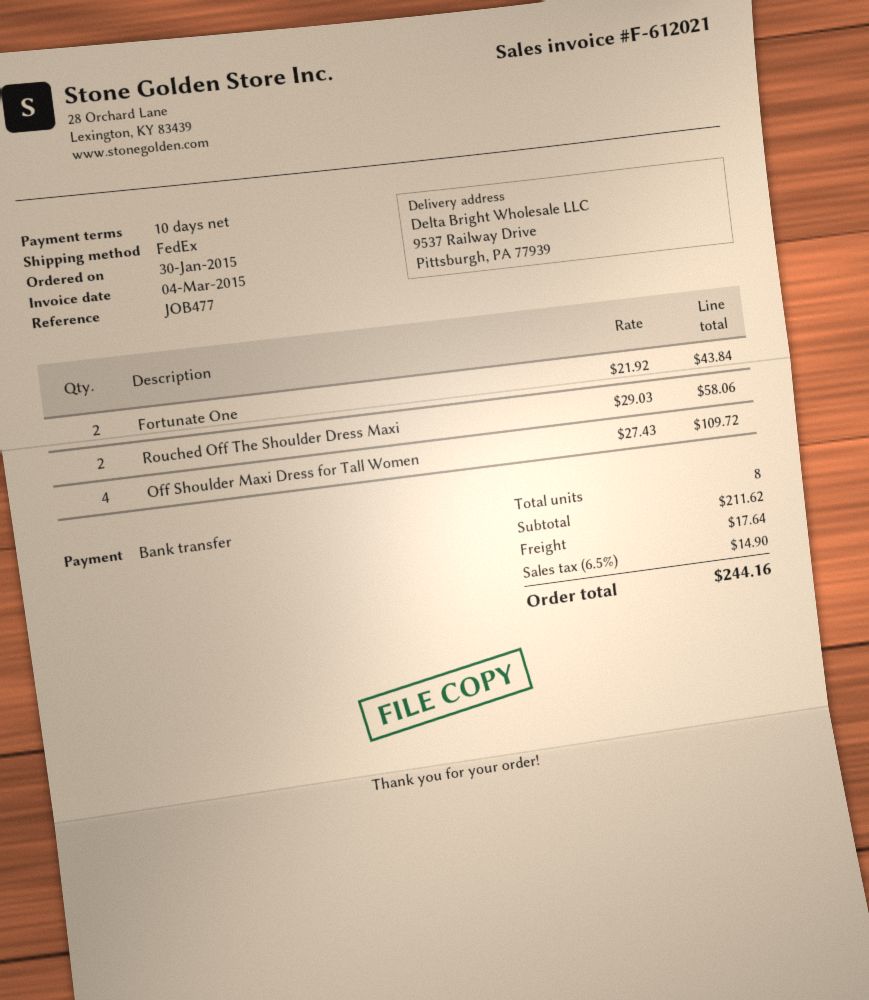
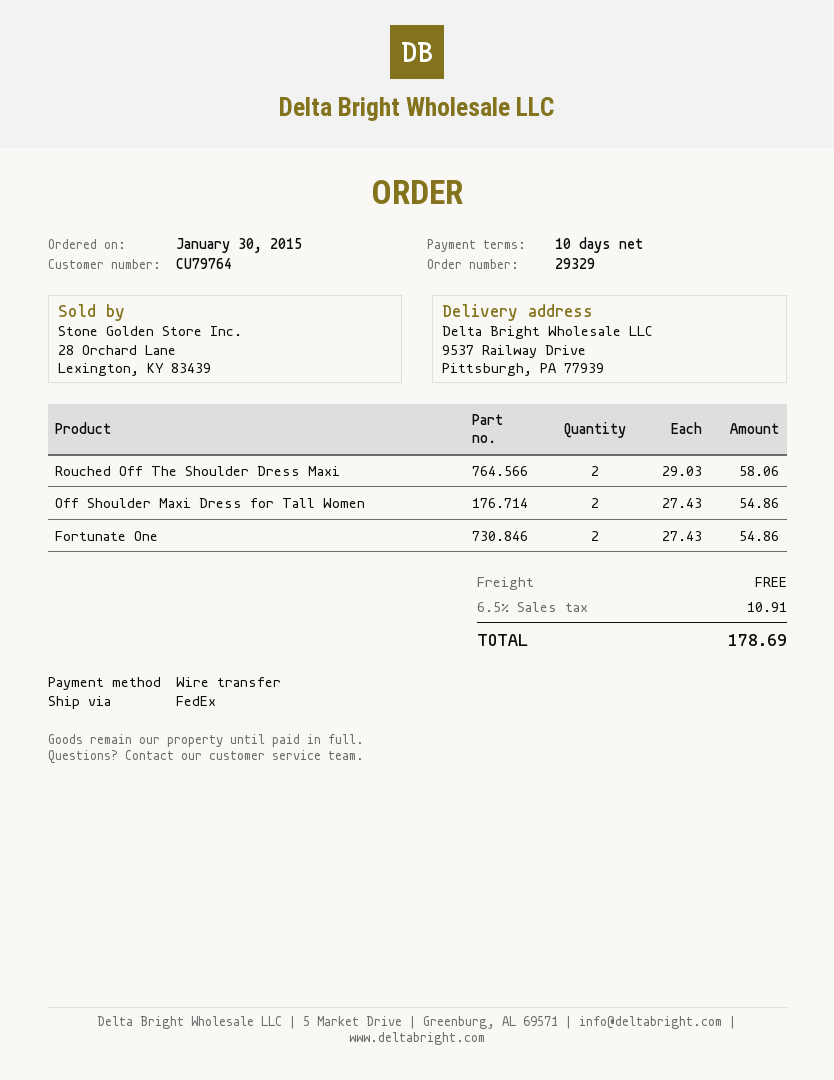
Fortunate One: 2 x 21.92 = 43.84 -> 2 x 27.43 = 54.86
Off Shoulder Maxi Dress for Tall Women: 4 x 27.43 = 109.72 -> 2 x 27.43 = 54.86
shipping: 17.64 -> 0.00
tax: 6.5% = 14.90 -> 6.5% = 10.91
total: 244.16 -> 178.69

